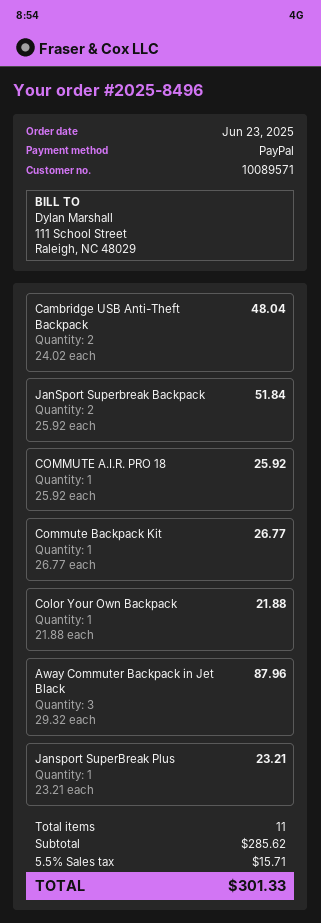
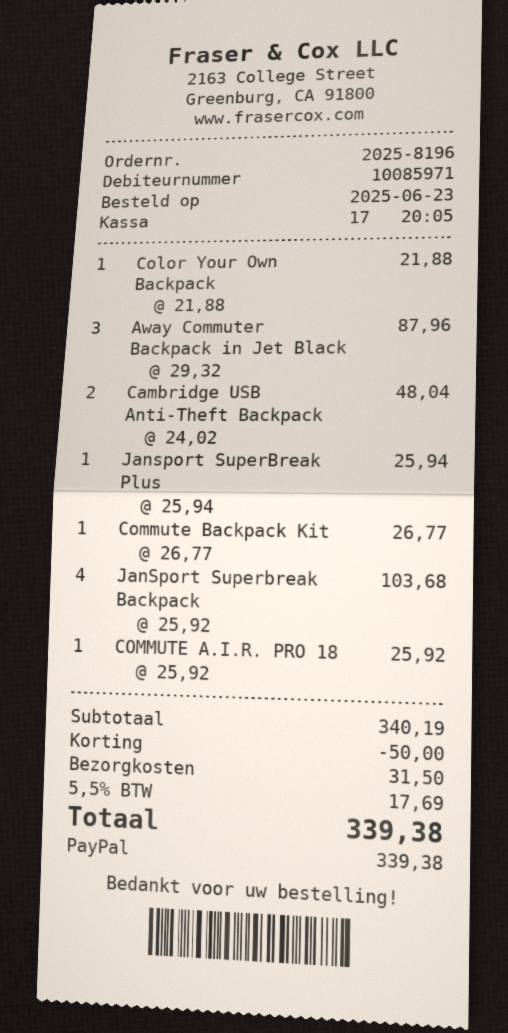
order number: 2025-8496 -> 2025-8196
customer number: 10089571 -> 10085971
JanSport Superbreak Backpack: 2 x 25.92 = 51.84 -> 4 x 25.92 = 103.68
Jansport SuperBreak Plus: 1 x 23.21 = 23.21 -> 1 x 25.94 = 25.94
subtotal: 285.62 -> 340.19
discount: none -> 50.00
shipping: none -> 31.50
tax: 5.5% = 15.71 -> 5.5% = 17.69
total: 301.33 -> 339.38

